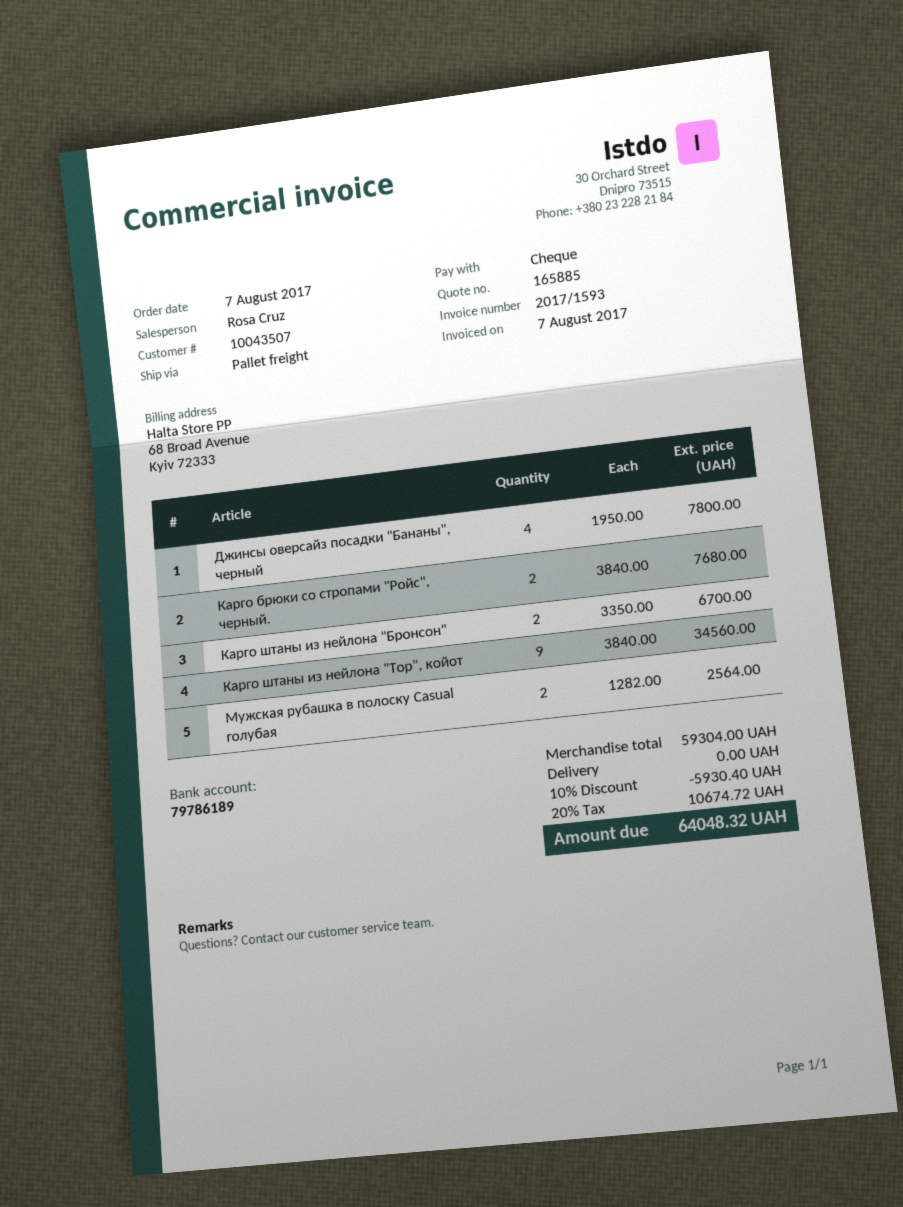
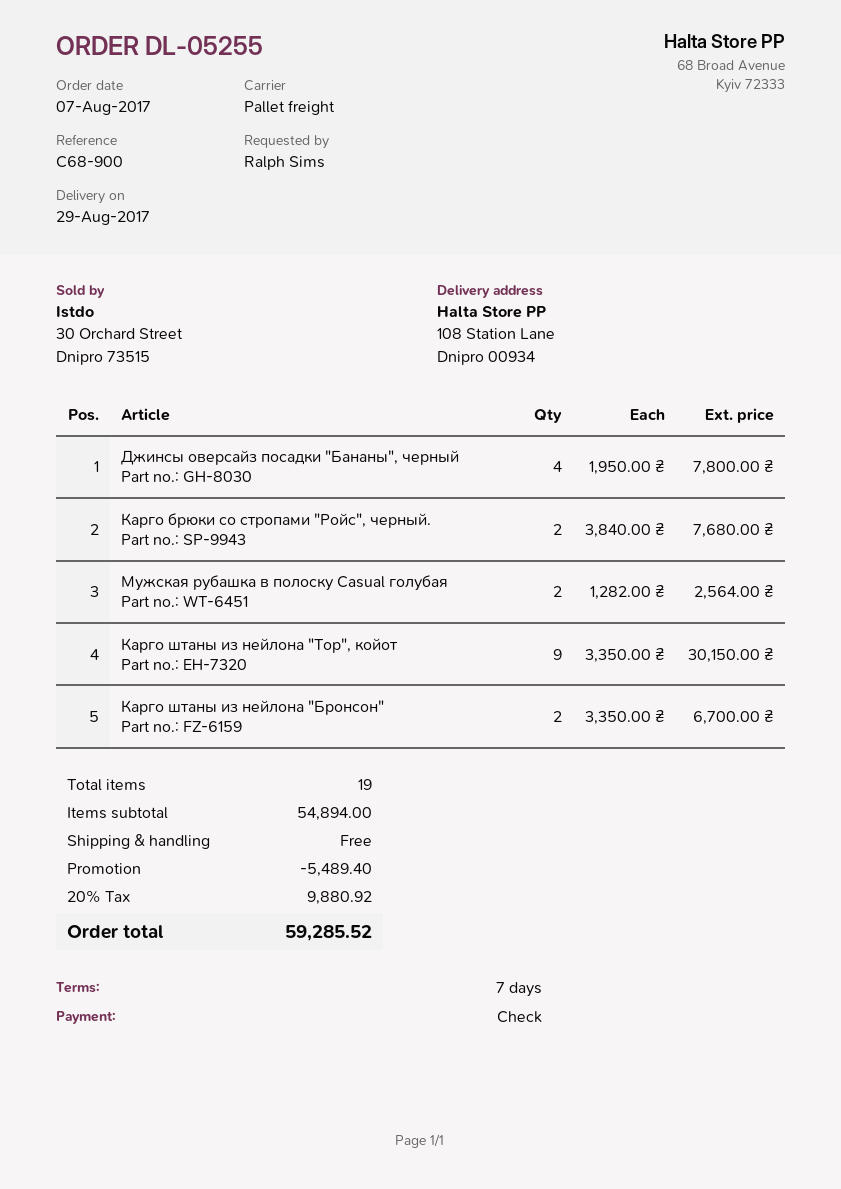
Карго штаны из нейлона "Тор", койот: 9 x 3840.00 = 34560.00 -> 9 x 3350.00 = 30150.00
subtotal: 59304.00 -> 54894.00
discount: 5930.40 -> 5489.40
tax: 20% = 10674.72 -> 20% = 9880.92
total: 64048.32 -> 59285.52

